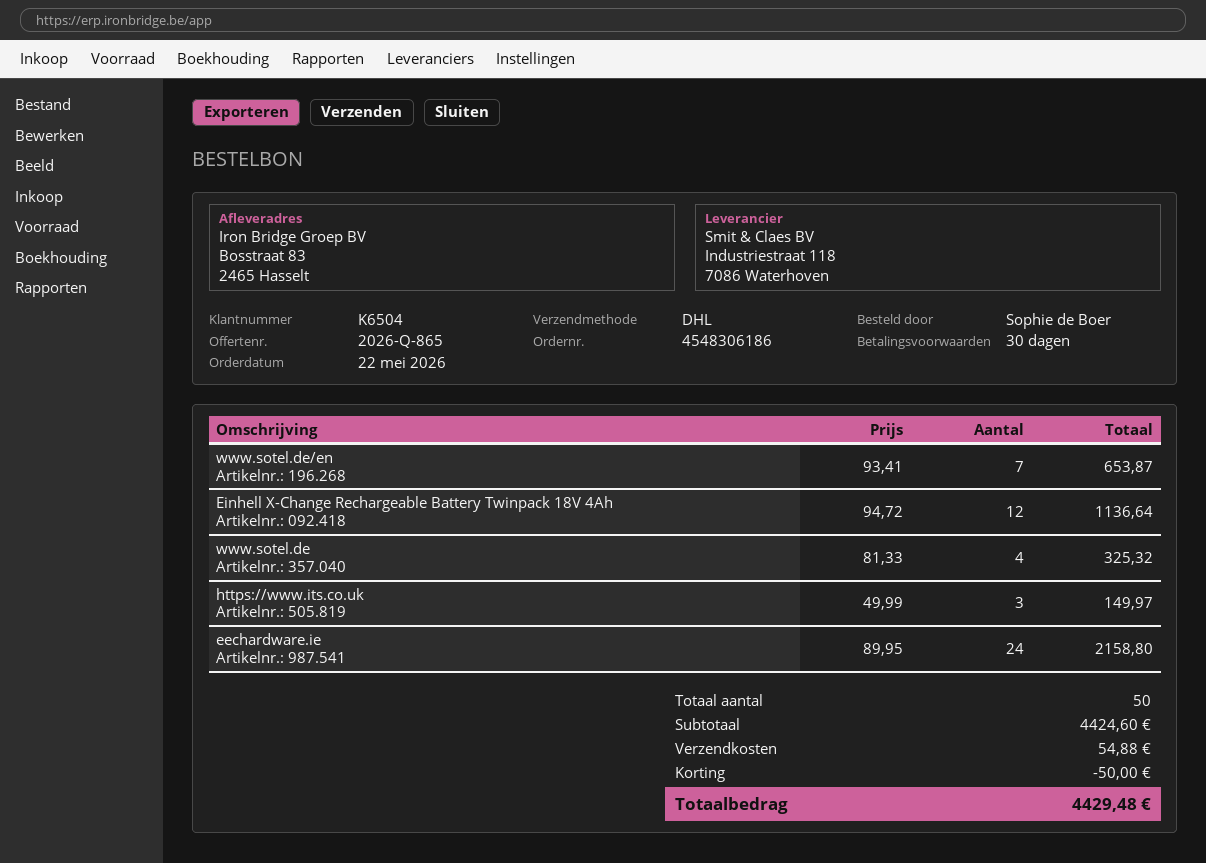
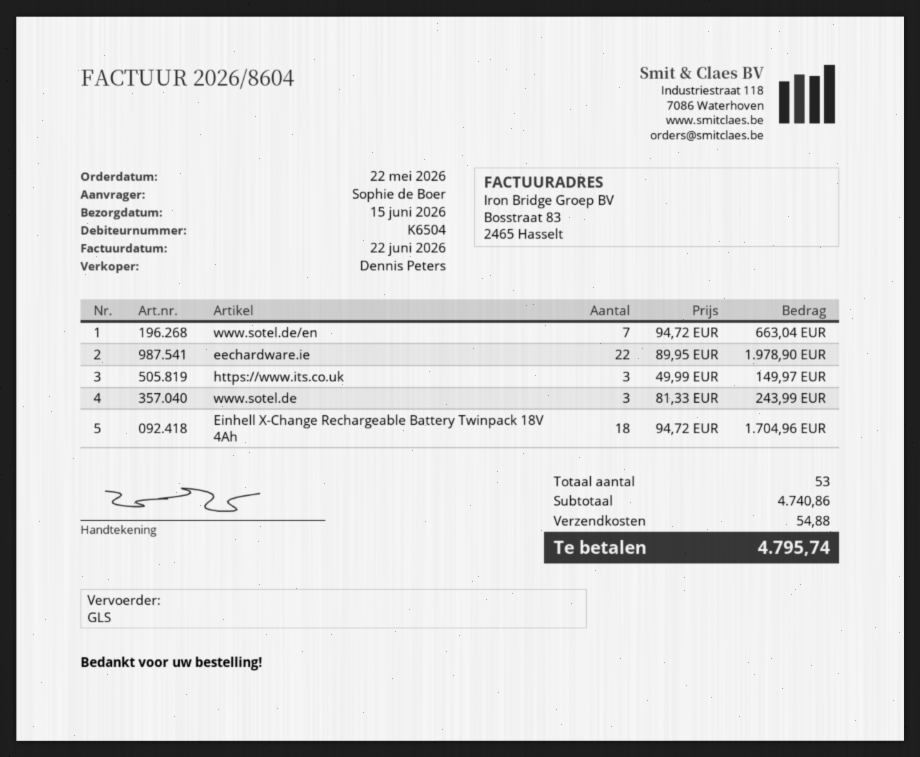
shipping method: DHL -> GLS
www.sotel.de/en: 7 x 93.41 = 653.87 -> 7 x 94.72 = 663.04
Einhell X-Change Rechargeable Battery Twinpack 18V 4Ah: 12 x 94.72 = 1136.64 -> 18 x 94.72 = 1704.96
www.sotel.de: 4 x 81.33 = 325.32 -> 3 x 81.33 = 243.99
eechardware.ie: 24 x 89.95 = 2158.80 -> 22 x 89.95 = 1978.90
total quantity: 50 -> 53
subtotal: 4424.60 -> 4740.86
discount: 50.00 -> none
total: 4429.48 -> 4795.74

